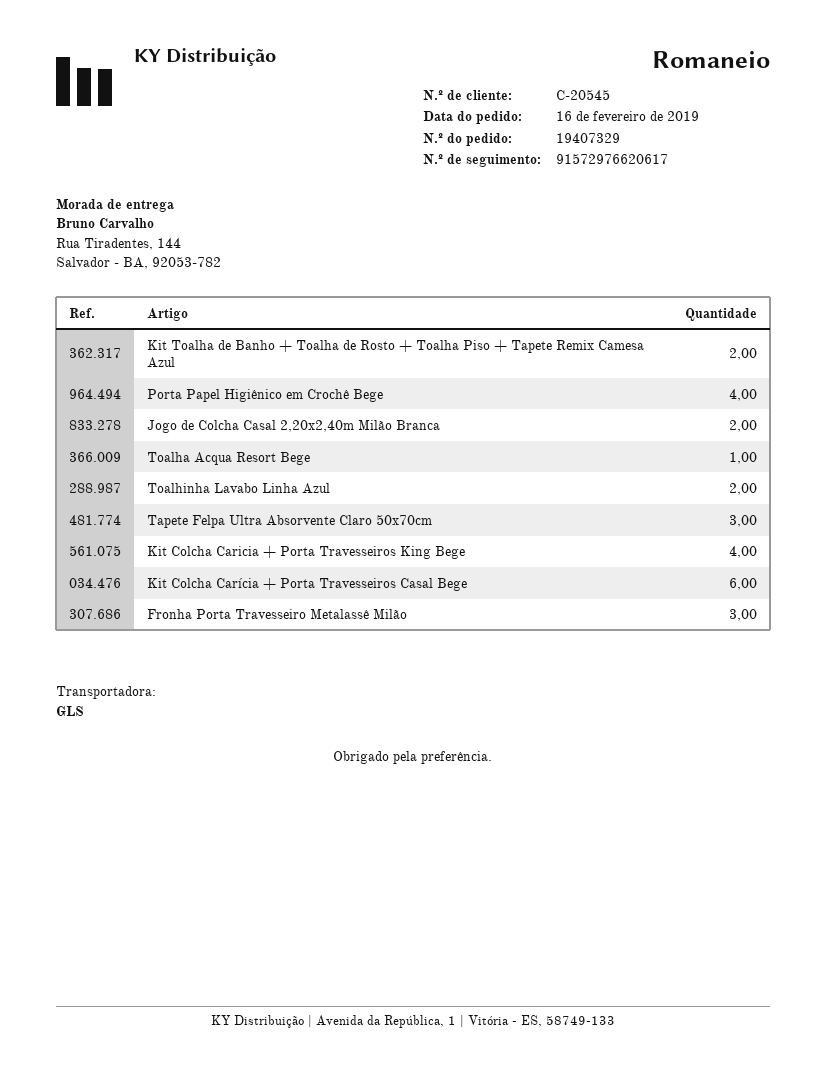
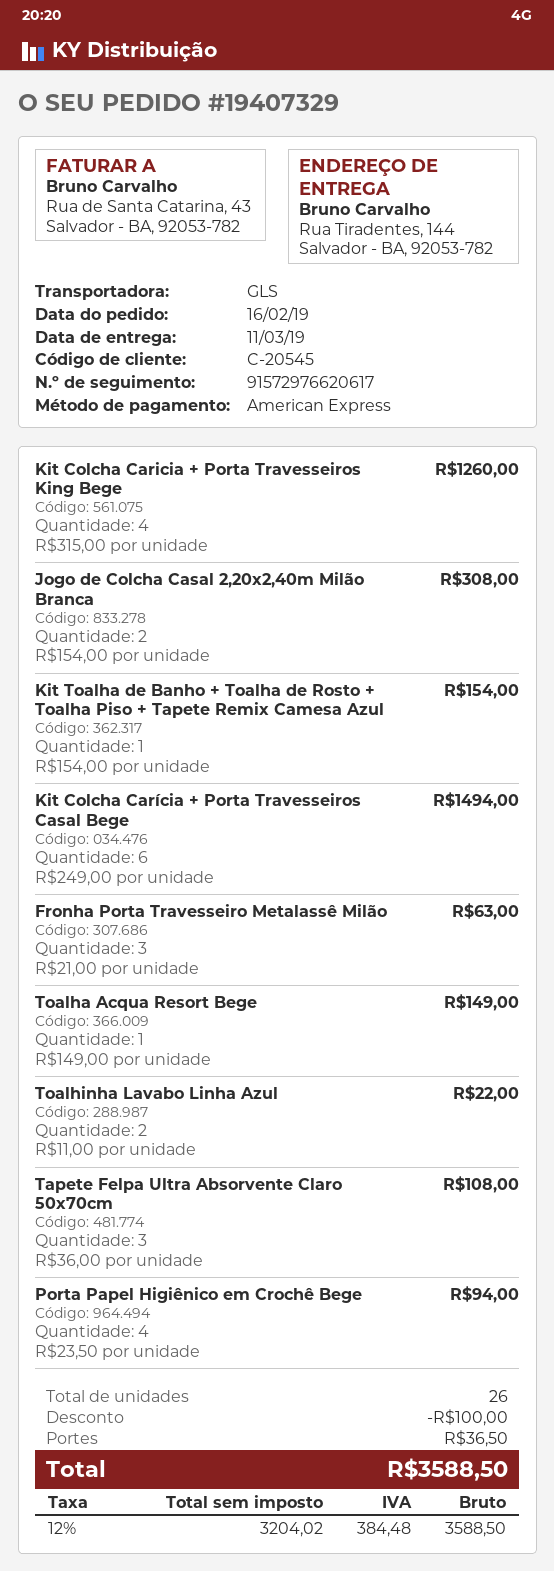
Kit Toalha de Banho + Toalha de Rosto + Toalha Piso + Tapete Remix Camesa Azul: 2 -> 1

